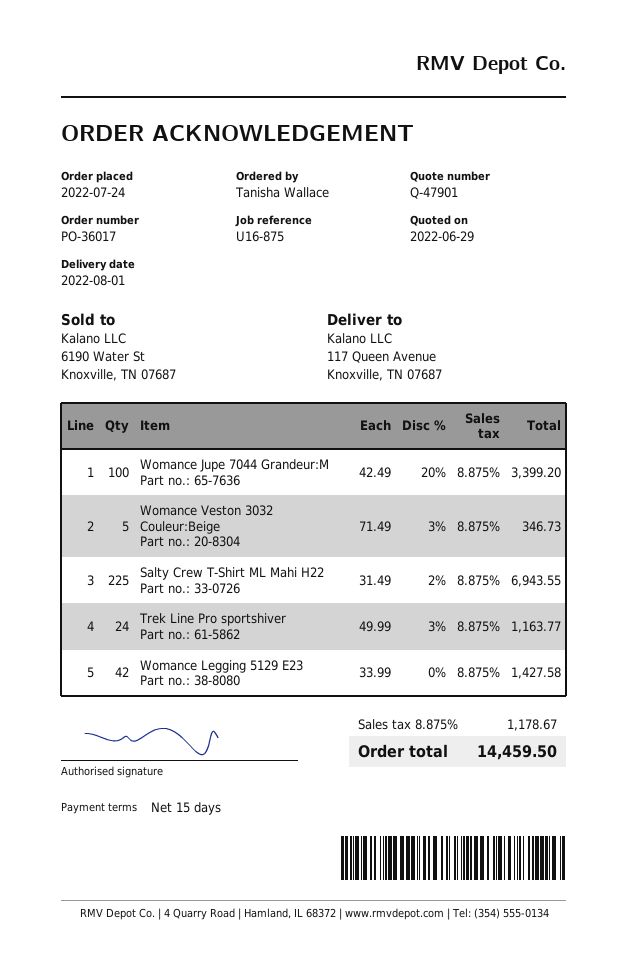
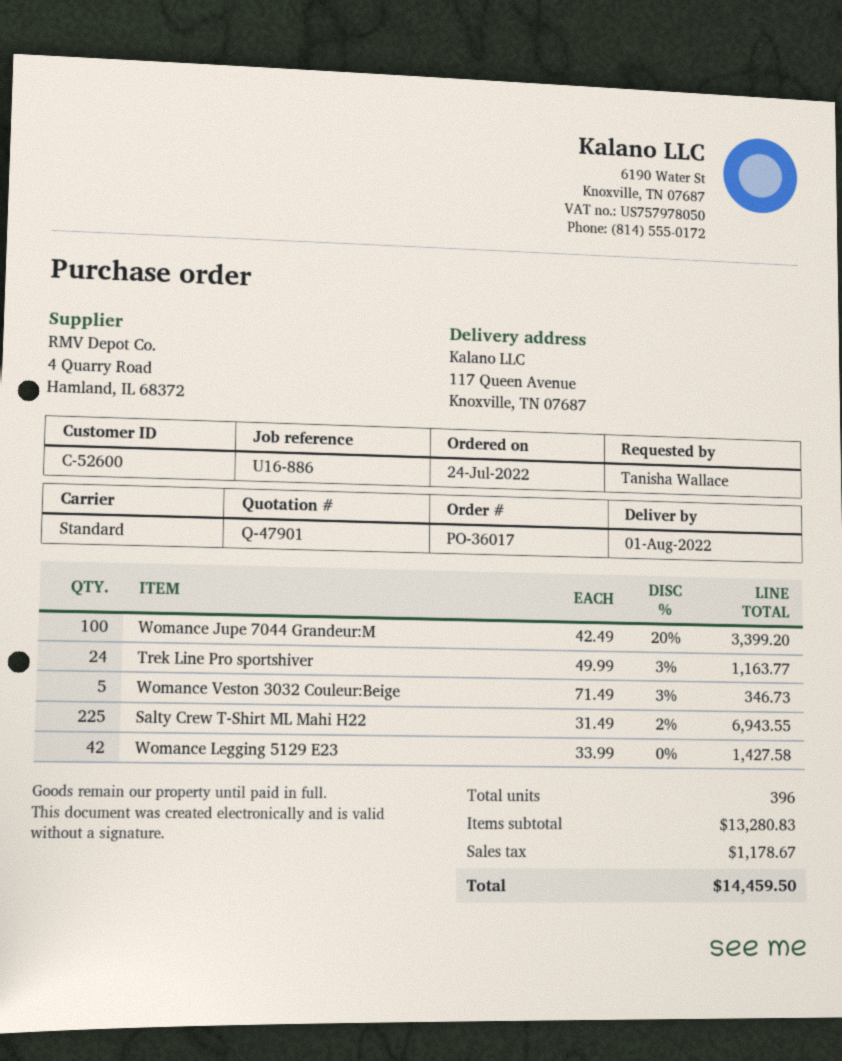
reference: U16-875 -> U16-886

